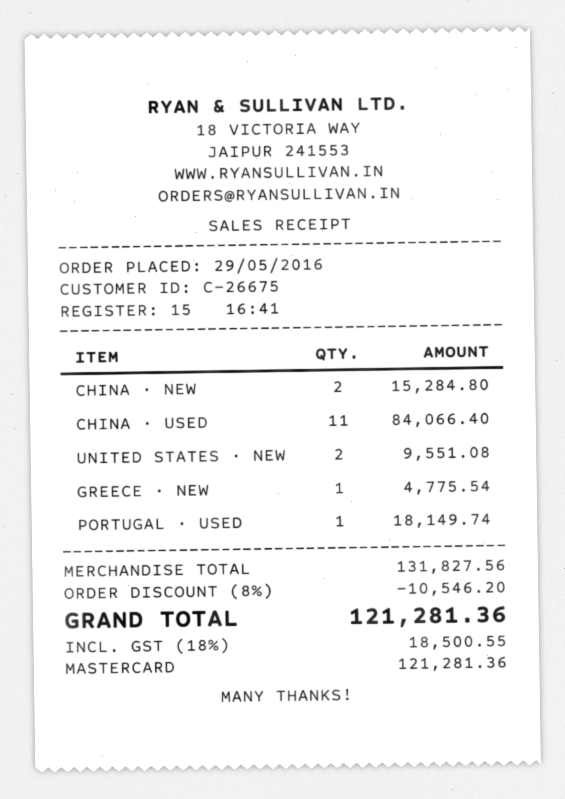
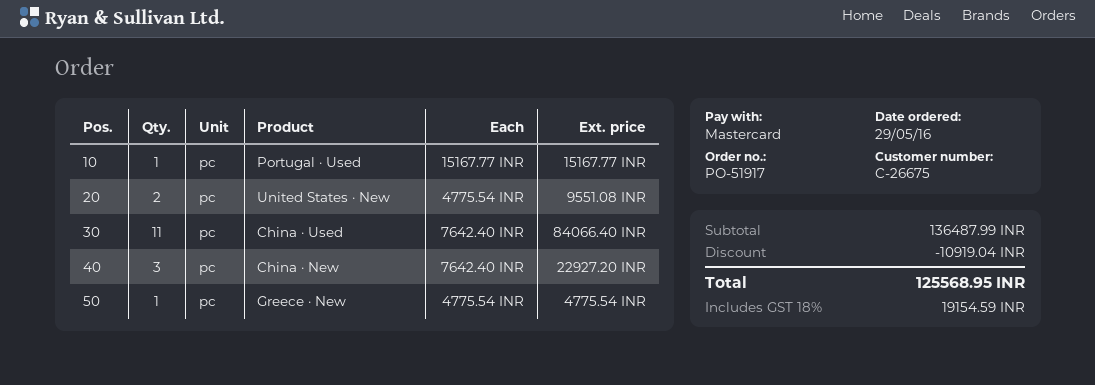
CHINA · NEW: 2 for 15284.80 -> 3 for 22927.20
PORTUGAL · USED: 1 for 18149.74 -> 1 for 15167.77
subtotal: 131827.56 -> 136487.99
discount: 10546.20 -> 10919.04
tax: 18% = 18500.55 -> 18% = 19154.59
total: 121281.36 -> 125568.95

